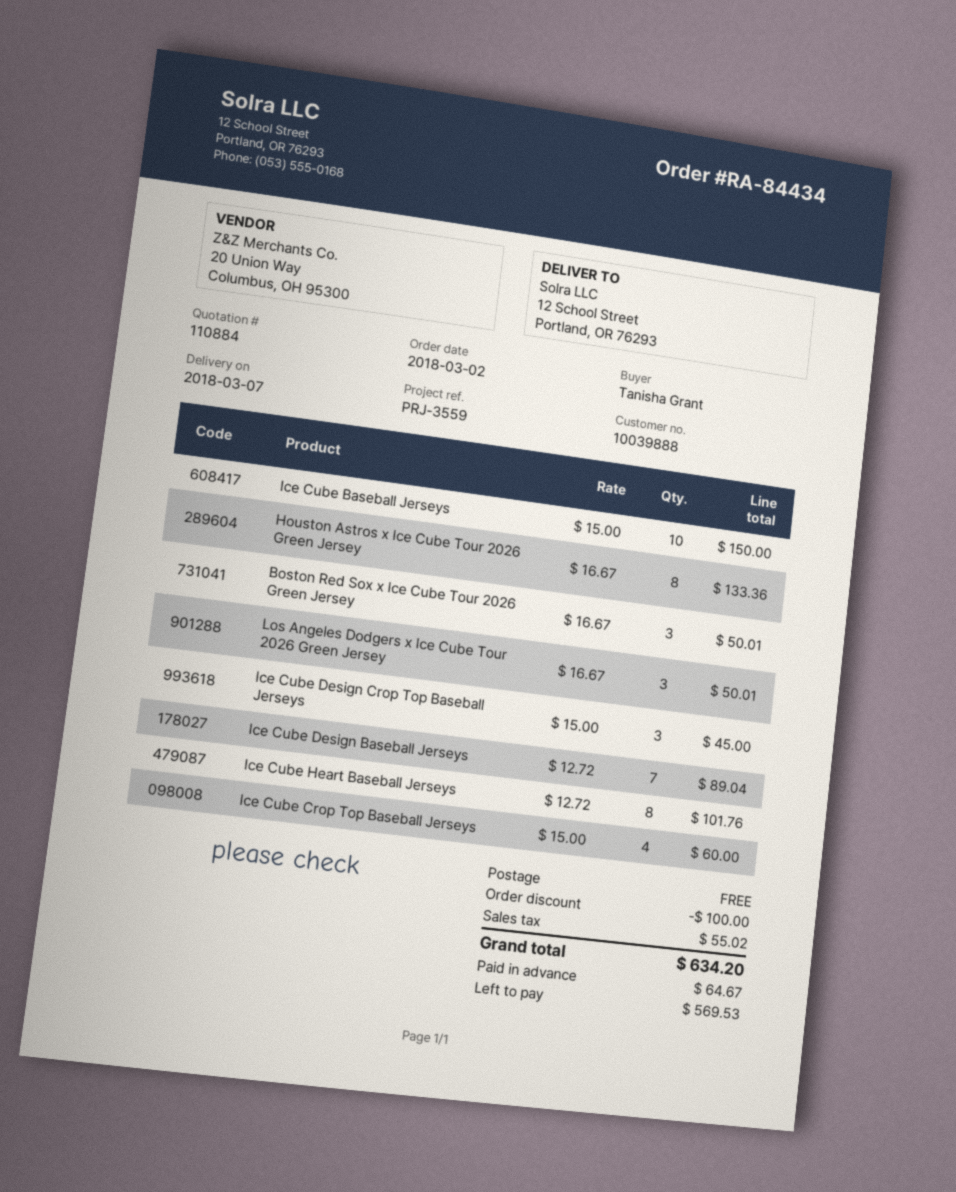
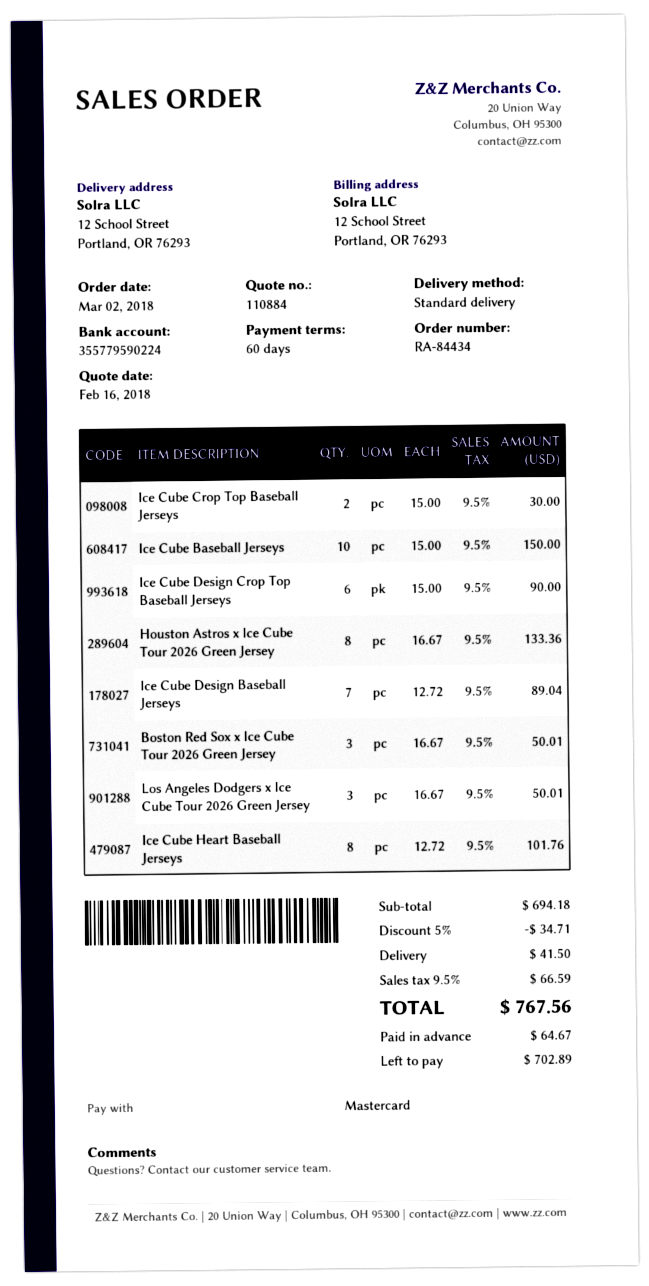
Ice Cube Design Crop Top Baseball Jerseys: 3 x 15.00 = 45.00 -> 6 x 15.00 = 90.00
Ice Cube Crop Top Baseball Jerseys: 4 x 15.00 = 60.00 -> 2 x 15.00 = 30.00
discount: 100.00 -> 34.71
shipping: 0.00 -> 41.50
tax: 55.02 -> 66.59
total: 634.20 -> 767.56
balance: 569.53 -> 702.89

